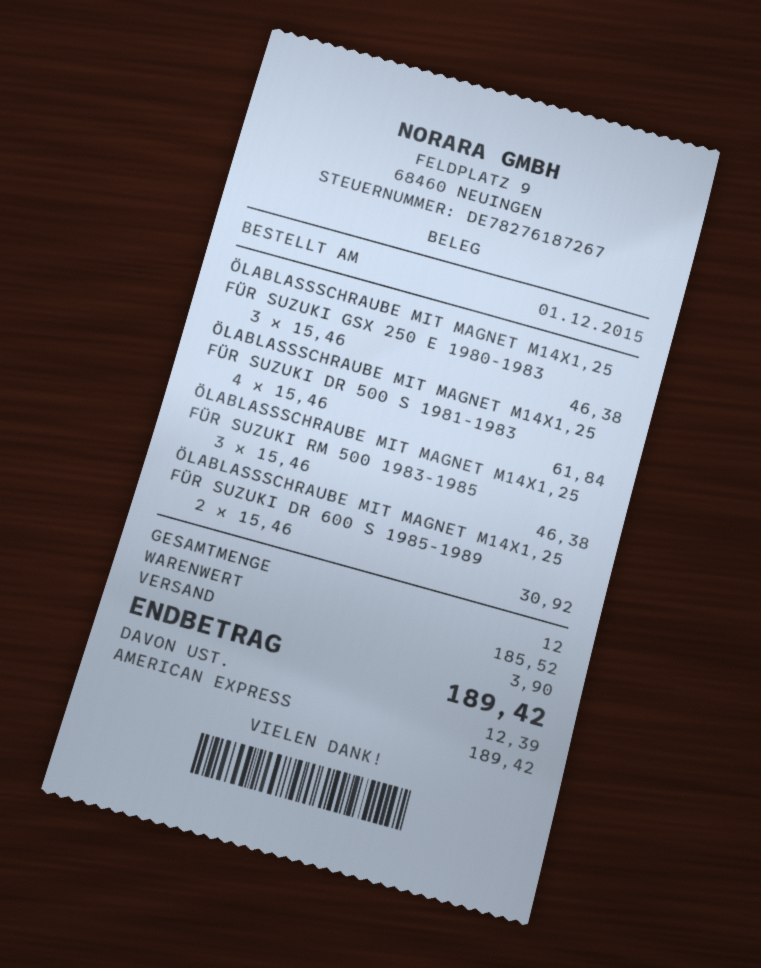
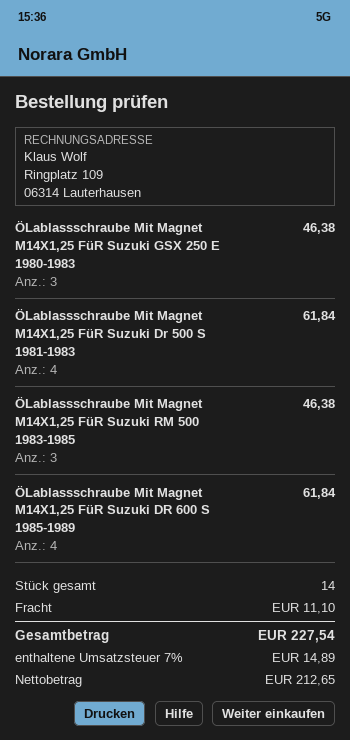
ÖLABLASSSCHRAUBE MIT MAGNET M14X1,25 FÜR SUZUKI DR 600 S 1985-1989: 2 for 30.92 -> 4 for 61.84
total quantity: 12 -> 14
shipping: 3.90 -> 11.10
tax: 12.39 -> 14.89
total: 189.42 -> 227.54

